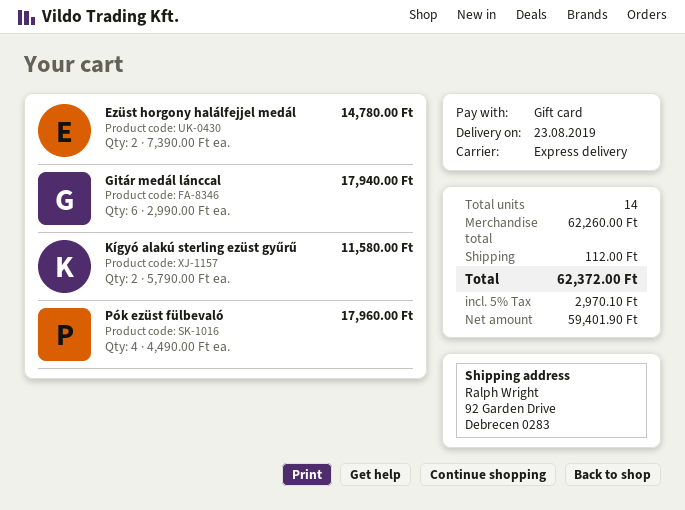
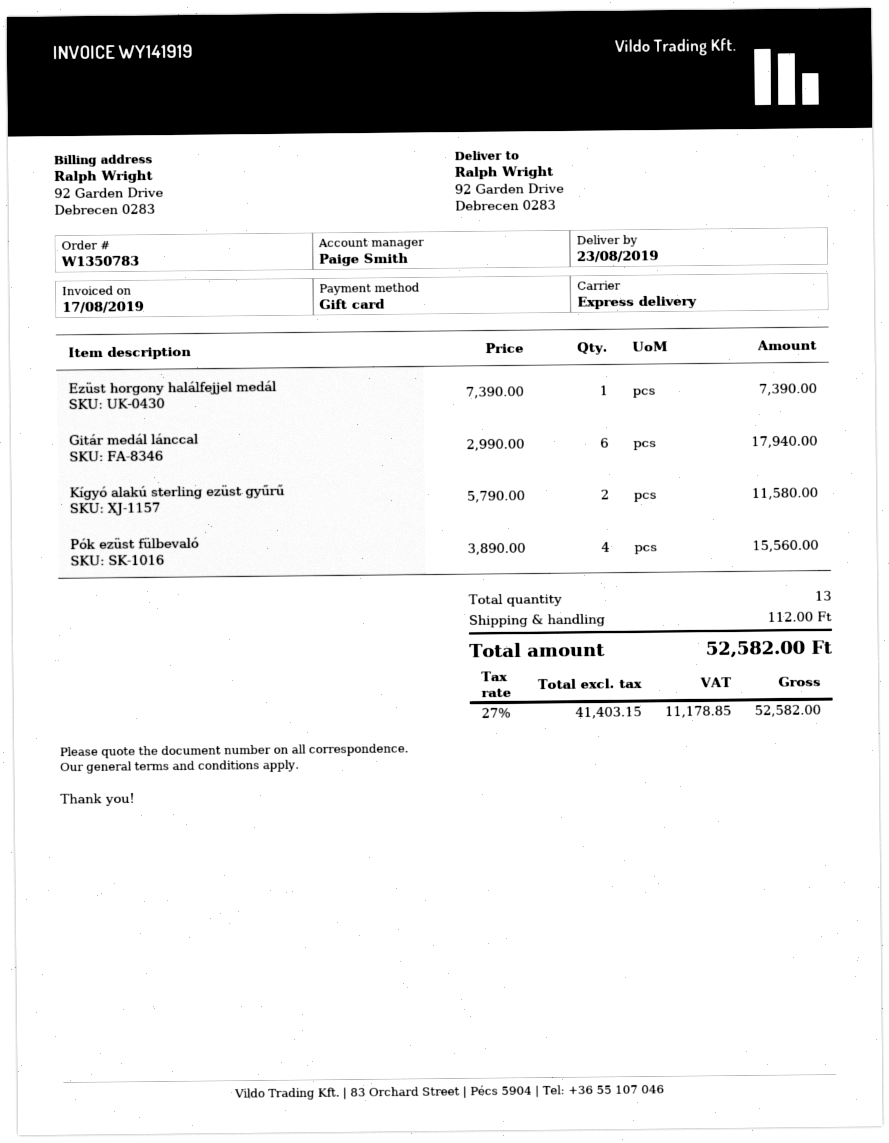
Ezüst horgony halálfejjel medál: 2 x 7390.00 = 14780.00 -> 1 x 7390.00 = 7390.00
Pók ezüst fülbevaló: 4 x 4490.00 = 17960.00 -> 4 x 3890.00 = 15560.00
total quantity: 14 -> 13
net: 59401.90 -> 41403.15
tax: 5% = 2970.10 -> 27% = 11178.85
total: 62372.00 -> 52582.00

